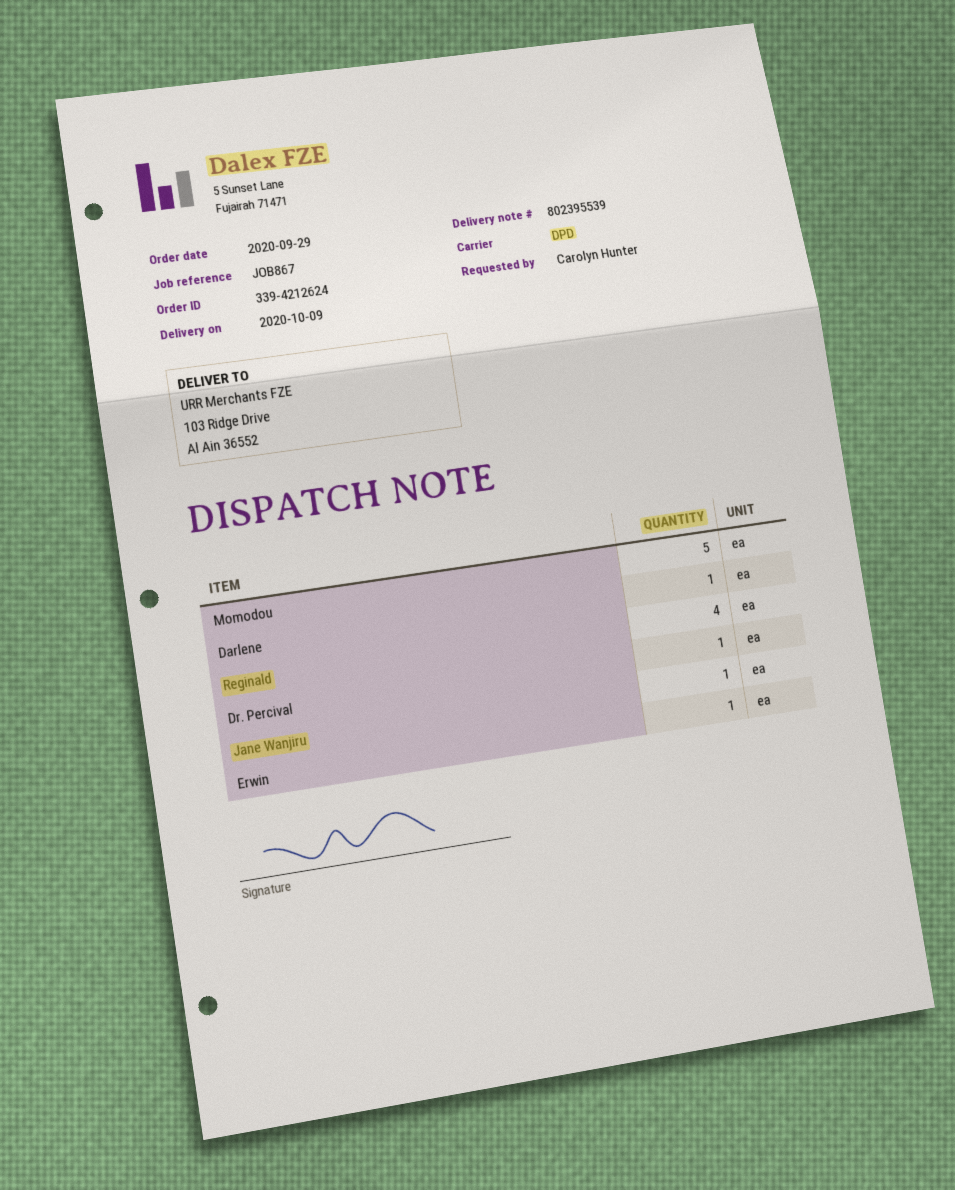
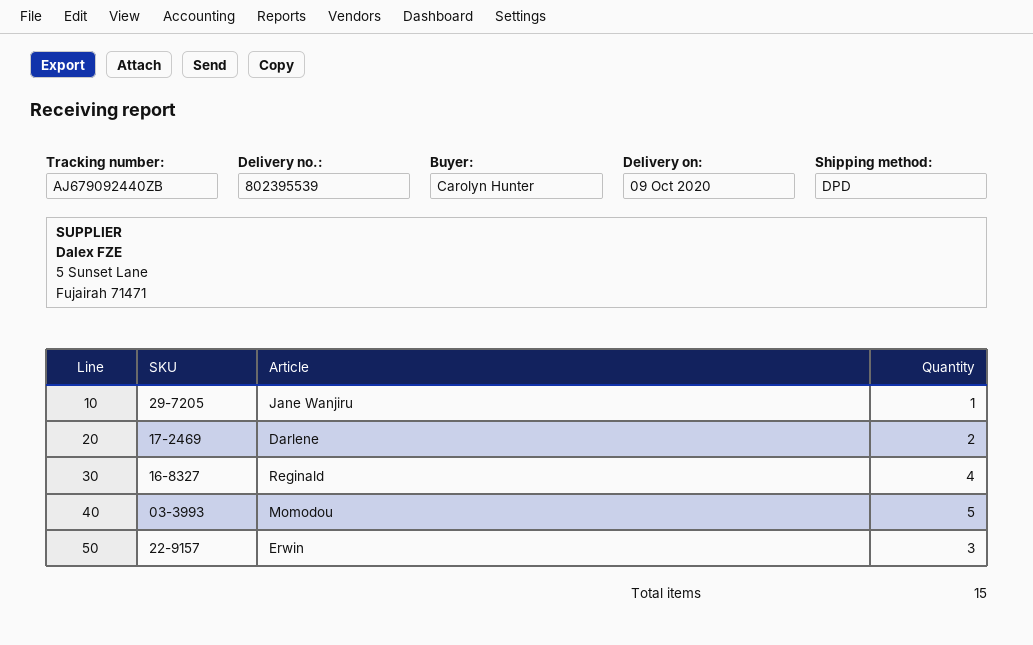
Darlene: 1 -> 2
Dr. Percival: 1 -> none
Erwin: 1 -> 3

